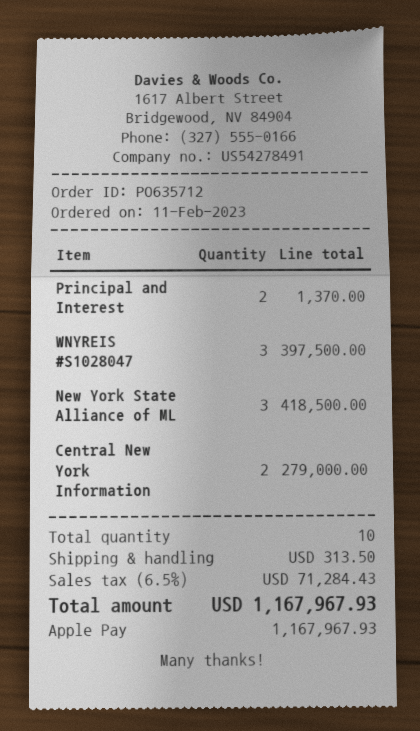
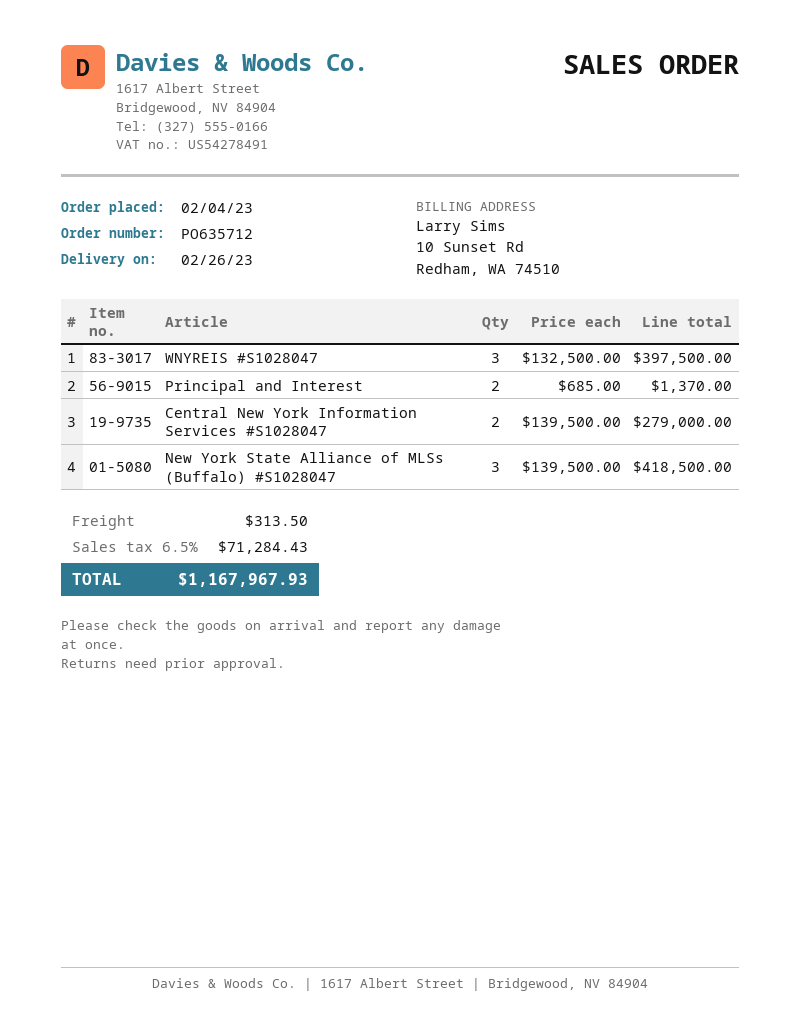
order date: 2023-02-11 -> 2023-02-04

